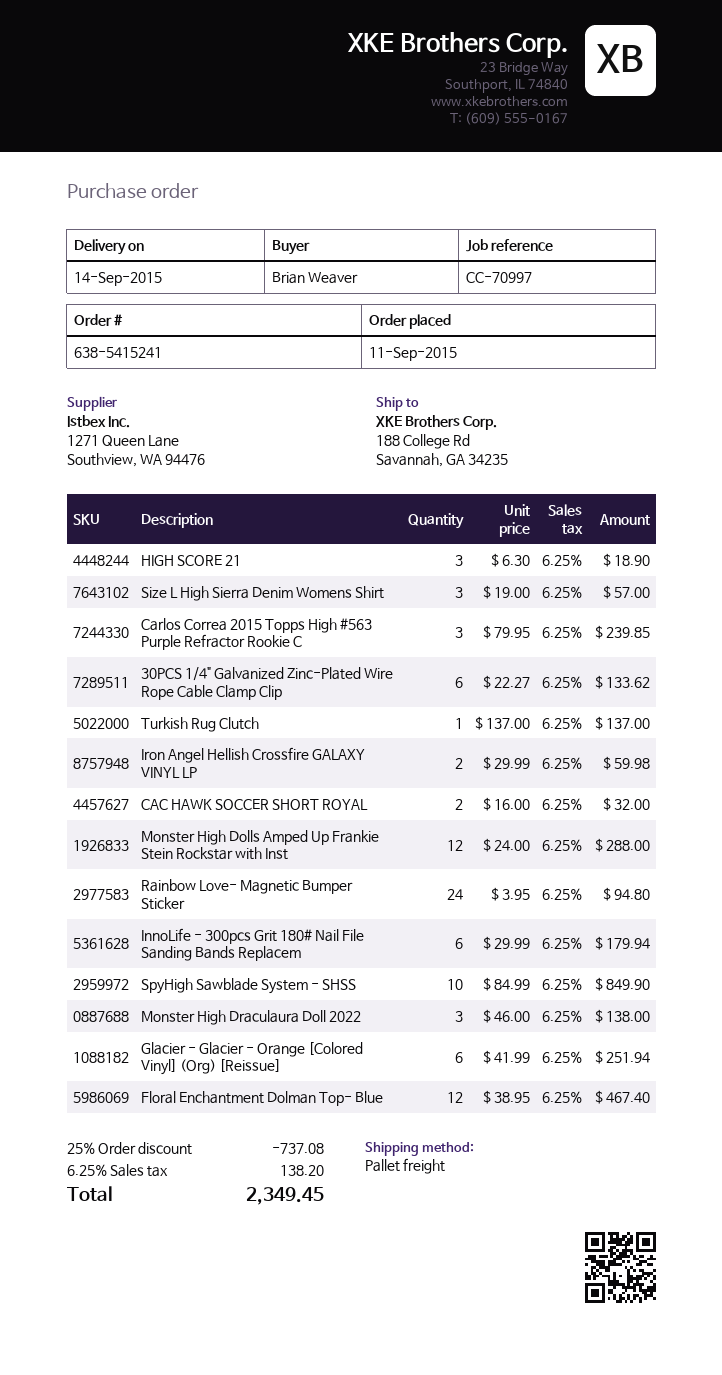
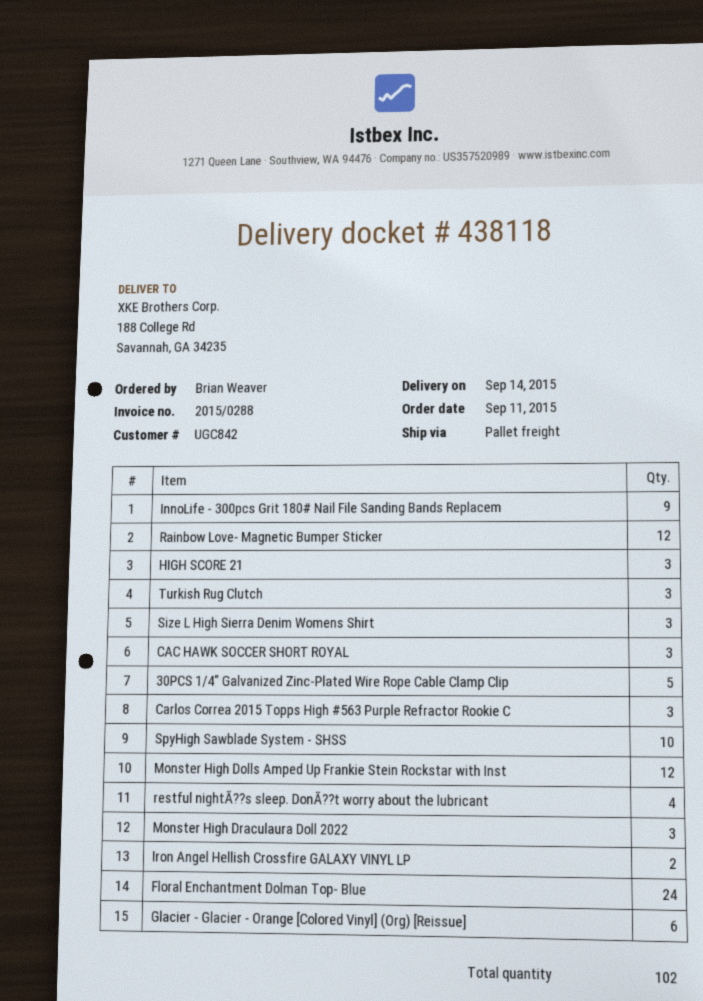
30PCS 1/4" Galvanized Zinc-Plated Wire Rope Cable Clamp Clip: 6 -> 5
Turkish Rug Clutch: 1 -> 3
CAC HAWK SOCCER SHORT ROYAL: 2 -> 3
Rainbow Love- Magnetic Bumper Sticker: 24 -> 12
InnoLife - 300pcs Grit 180# Nail File Sanding Bands Replacem: 6 -> 9
Floral Enchantment Dolman Top- Blue: 12 -> 24
restful nightÃ??s sleep. DonÃ??t worry about the lubricant: none -> 4

